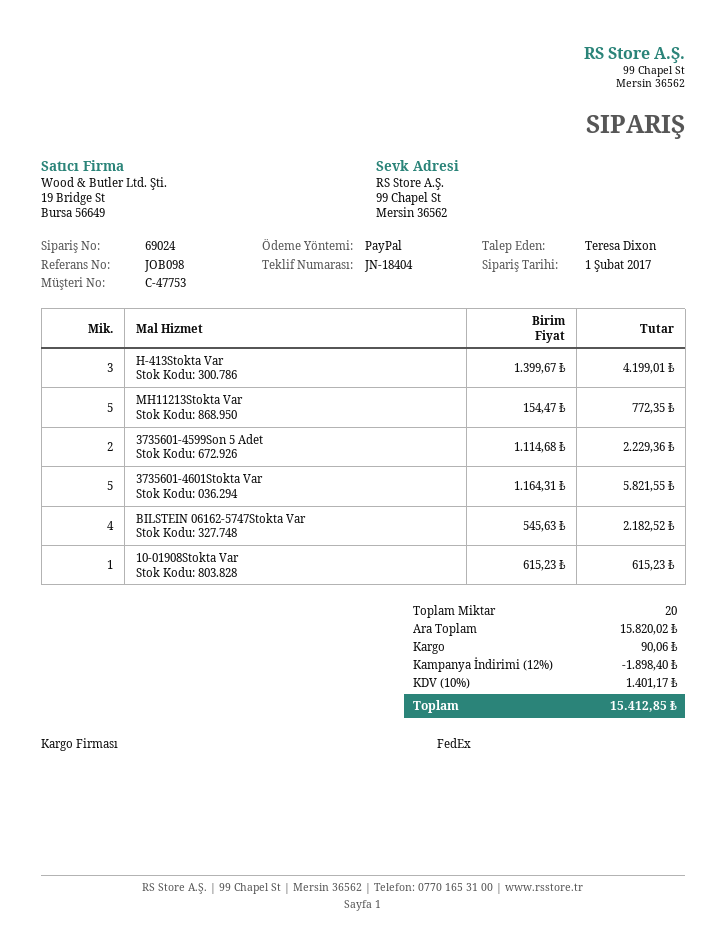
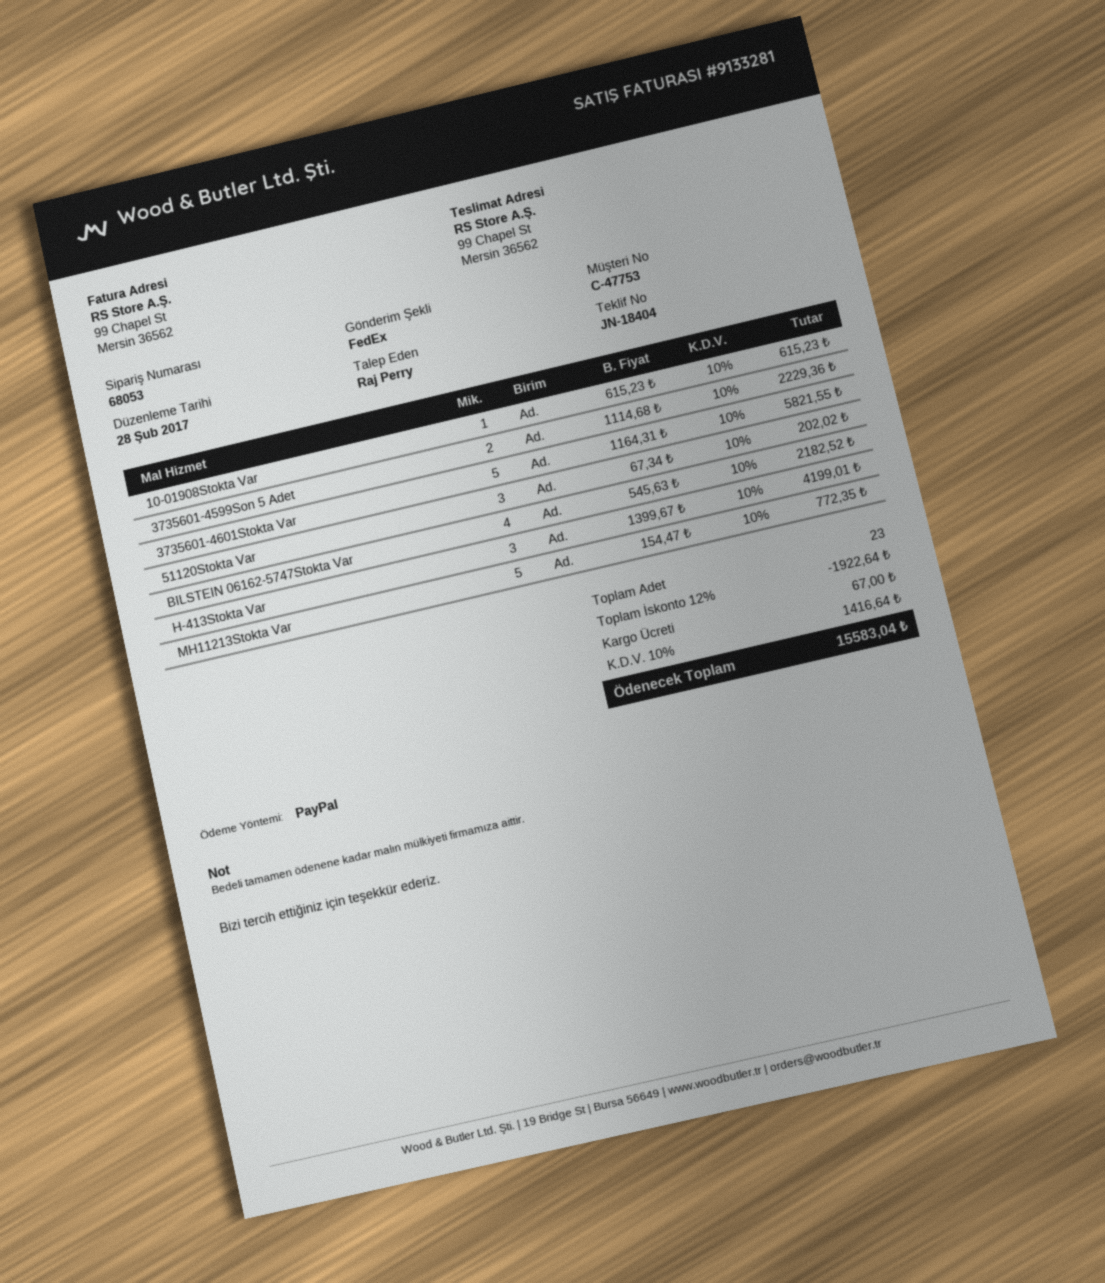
order number: 69024 -> 68053
ordered by: Teresa Dixon -> Raj Perry
51120Stokta Var: none -> 3 x 67.34 = 202.02
total quantity: 20 -> 23
discount: 12% = 1898.40 -> 12% = 1922.64
shipping: 90.06 -> 67.00
tax: 10% = 1401.17 -> 10% = 1416.64
total: 15412.85 -> 15583.04

